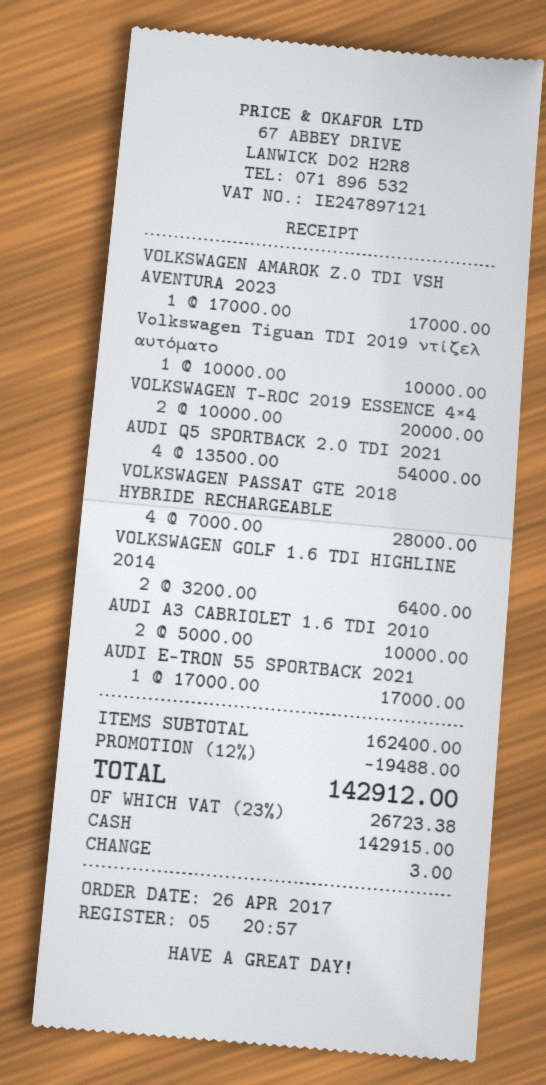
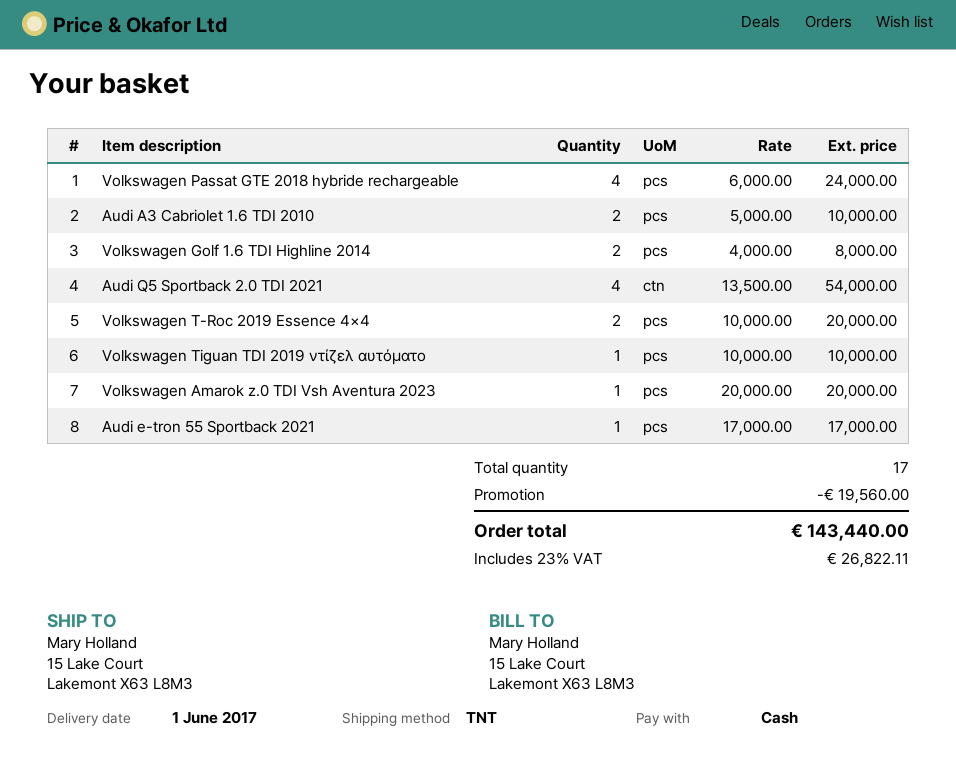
VOLKSWAGEN AMAROK Z.0 TDI VSH AVENTURA 2023: 1 x 17000.00 = 17000.00 -> 1 x 20000.00 = 20000.00
VOLKSWAGEN PASSAT GTE 2018 HYBRIDE RECHARGEABLE: 4 x 7000.00 = 28000.00 -> 4 x 6000.00 = 24000.00
VOLKSWAGEN GOLF 1.6 TDI HIGHLINE 2014: 2 x 3200.00 = 6400.00 -> 2 x 4000.00 = 8000.00
discount: 19488.00 -> 19560.00
tax: 23% = 26723.38 -> 23% = 26822.11
total: 142912.00 -> 143440.00

